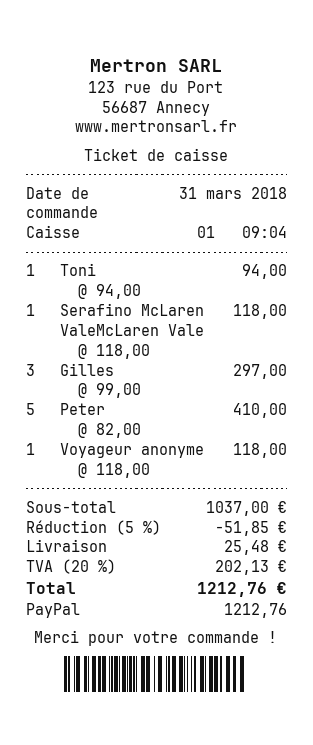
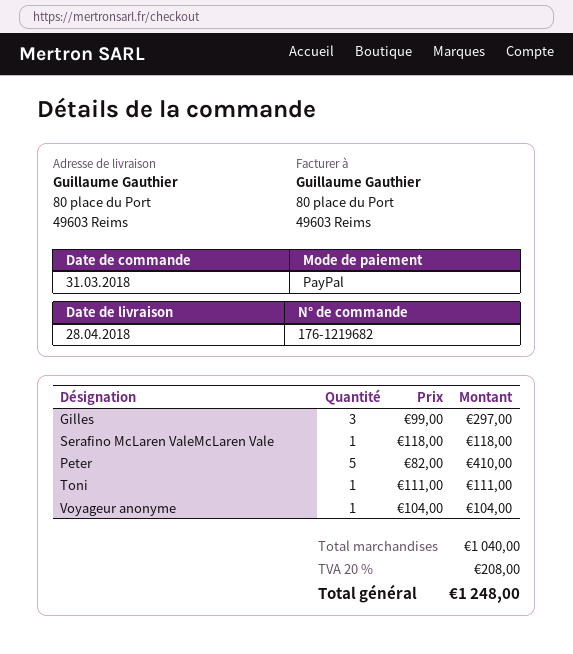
Toni: 1 x 94.00 = 94.00 -> 1 x 111.00 = 111.00
Voyageur anonyme: 1 x 118.00 = 118.00 -> 1 x 104.00 = 104.00
subtotal: 1037.00 -> 1040.00
discount: 5% = 51.85 -> none
shipping: 25.48 -> none
tax: 20% = 202.13 -> 20% = 208.00
total: 1212.76 -> 1248.00

